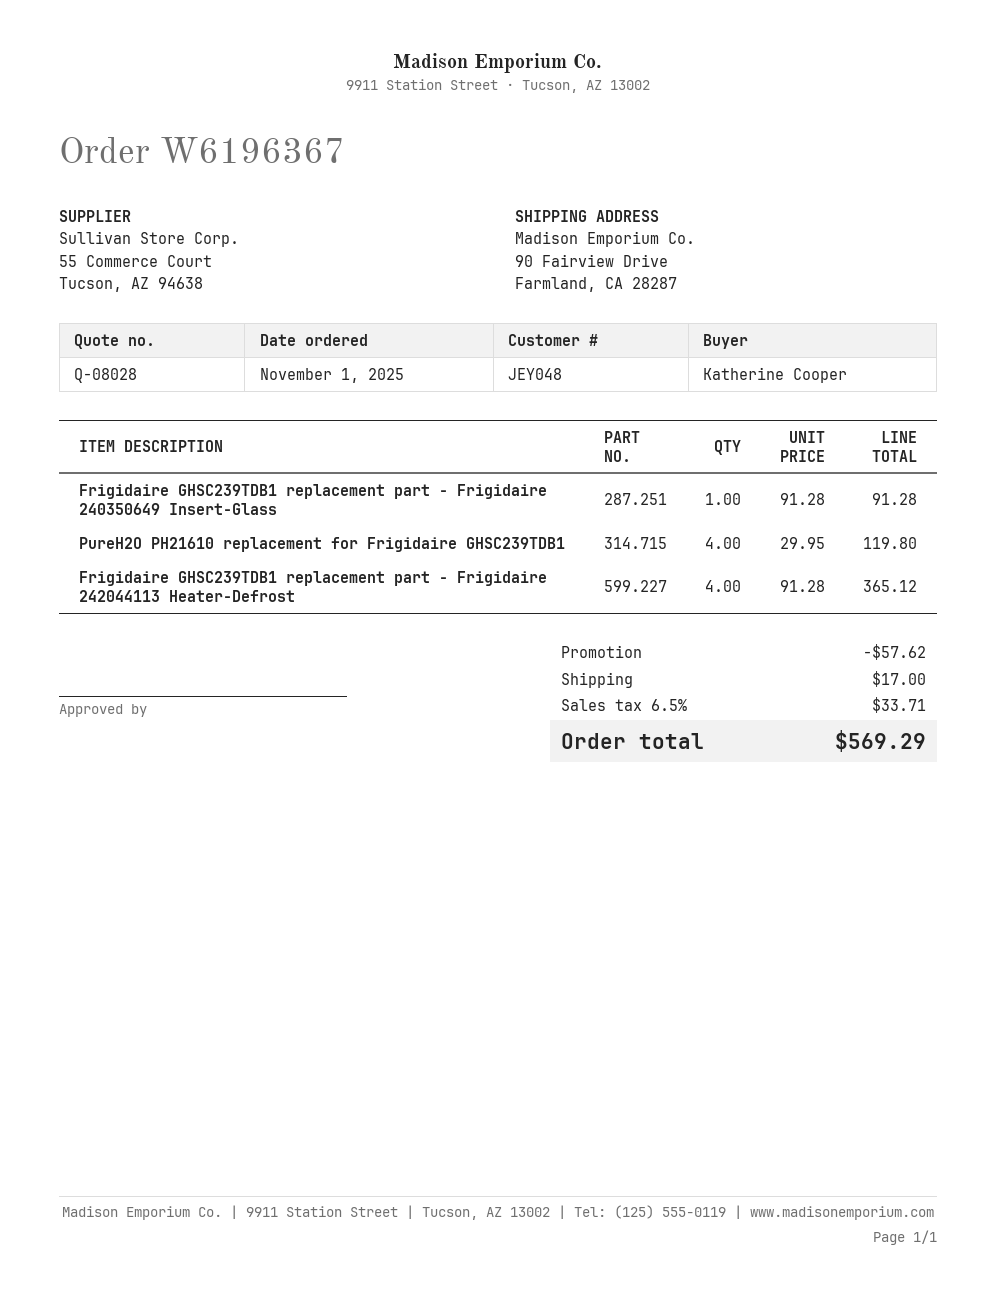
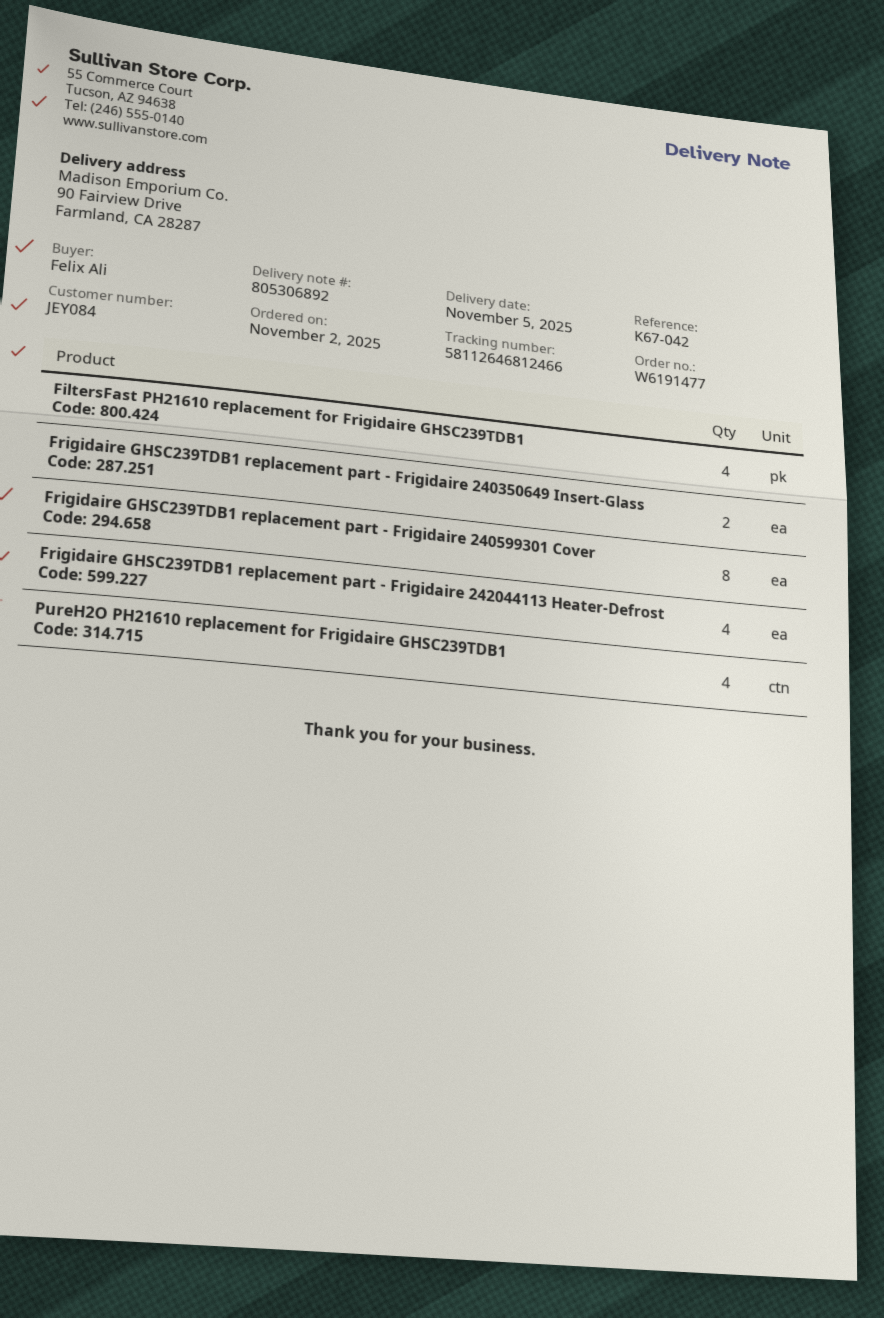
order number: W6196367 -> W6191477
order date: 2025-11-01 -> 2025-11-02
customer number: JEY048 -> JEY084
ordered by: Katherine Cooper -> Felix Ali
Frigidaire GHSC239TDB1 replacement part - Frigidaire 240350649 Insert-Glass: 1 -> 2
FiltersFast PH21610 replacement for Frigidaire GHSC239TDB1: none -> 4
Frigidaire GHSC239TDB1 replacement part - Frigidaire 240599301 Cover: none -> 8

